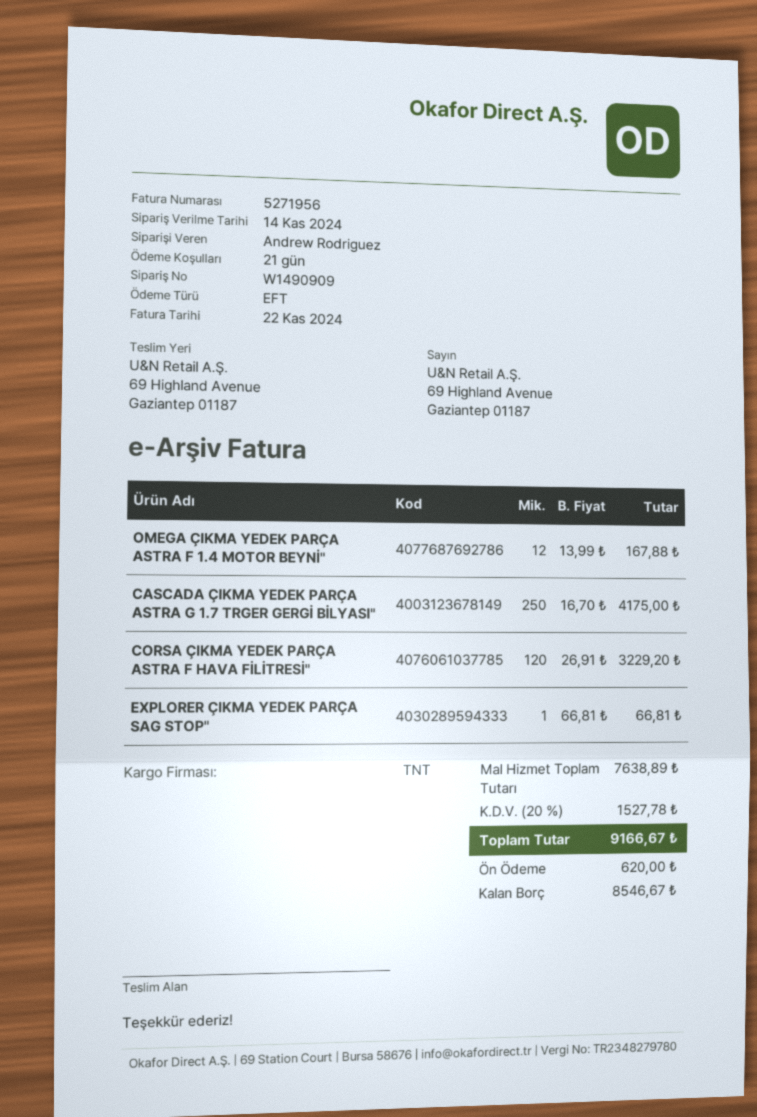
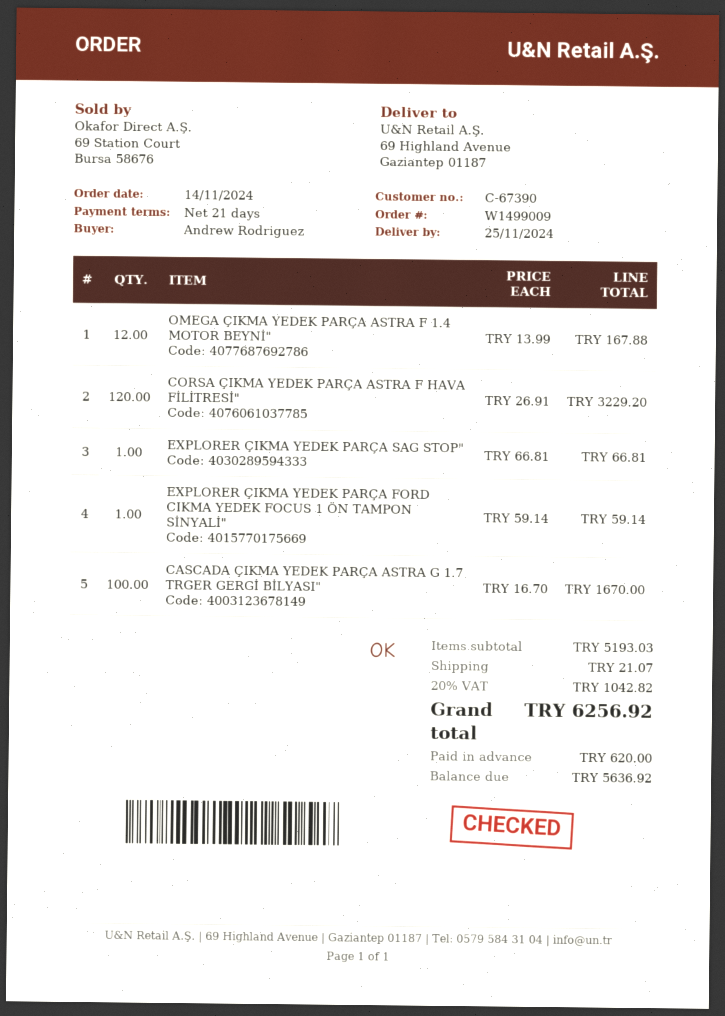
order number: W1490909 -> W1499009
CASCADA ÇIKMA YEDEK PARÇA ASTRA G 1.7 TRGER GERGİ BİLYASI": 250 x 16.70 = 4175.00 -> 100 x 16.70 = 1670.00
EXPLORER ÇIKMA YEDEK PARÇA FORD CIKMA YEDEK FOCUS 1 ÖN TAMPON SİNYALİ": none -> 1 x 59.14 = 59.14
subtotal: 7638.89 -> 5193.03
shipping: none -> 21.07
tax: 20% = 1527.78 -> 20% = 1042.82
total: 9166.67 -> 6256.92
balance: 8546.67 -> 5636.92

